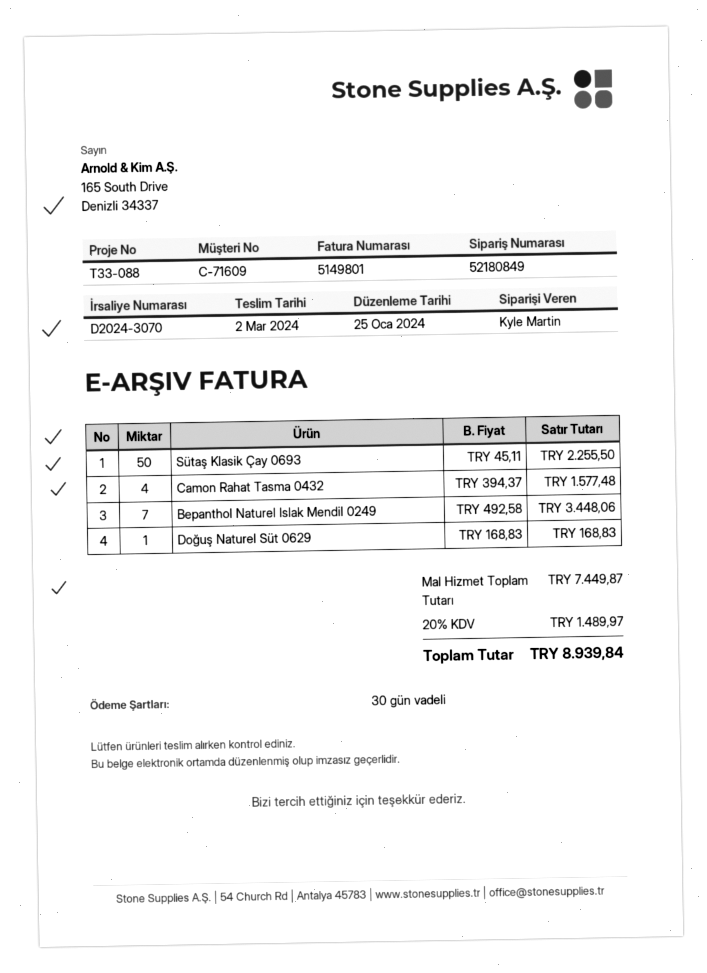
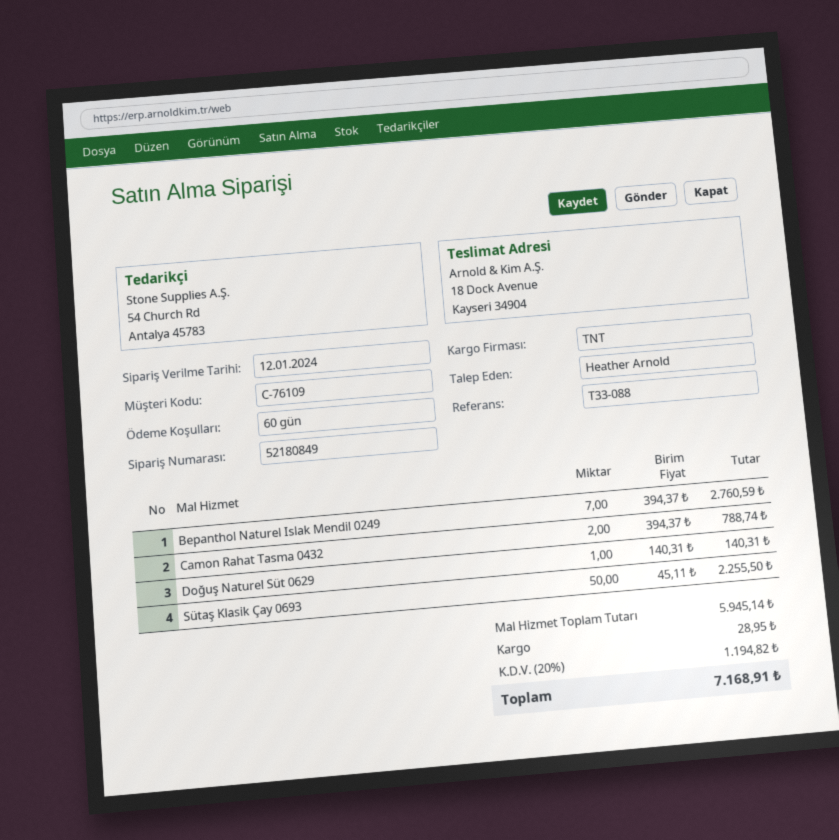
payment terms: 30 days -> 60 days
customer number: C-71609 -> C-76109
ordered by: Kyle Martin -> Heather Arnold
Camon Rahat Tasma 0432: 4 x 394.37 = 1577.48 -> 2 x 394.37 = 788.74
Bepanthol Naturel Islak Mendil 0249: 7 x 492.58 = 3448.06 -> 7 x 394.37 = 2760.59
Doğuş Naturel Süt 0629: 1 x 168.83 = 168.83 -> 1 x 140.31 = 140.31
subtotal: 7449.87 -> 5945.14
shipping: none -> 28.95
tax: 20% = 1489.97 -> 20% = 1194.82
total: 8939.84 -> 7168.91

